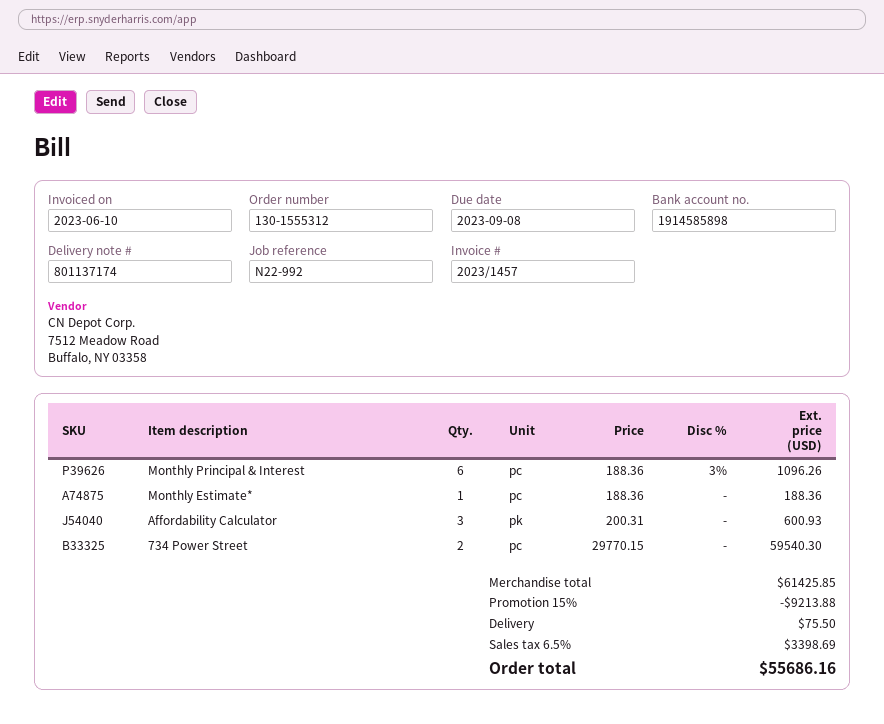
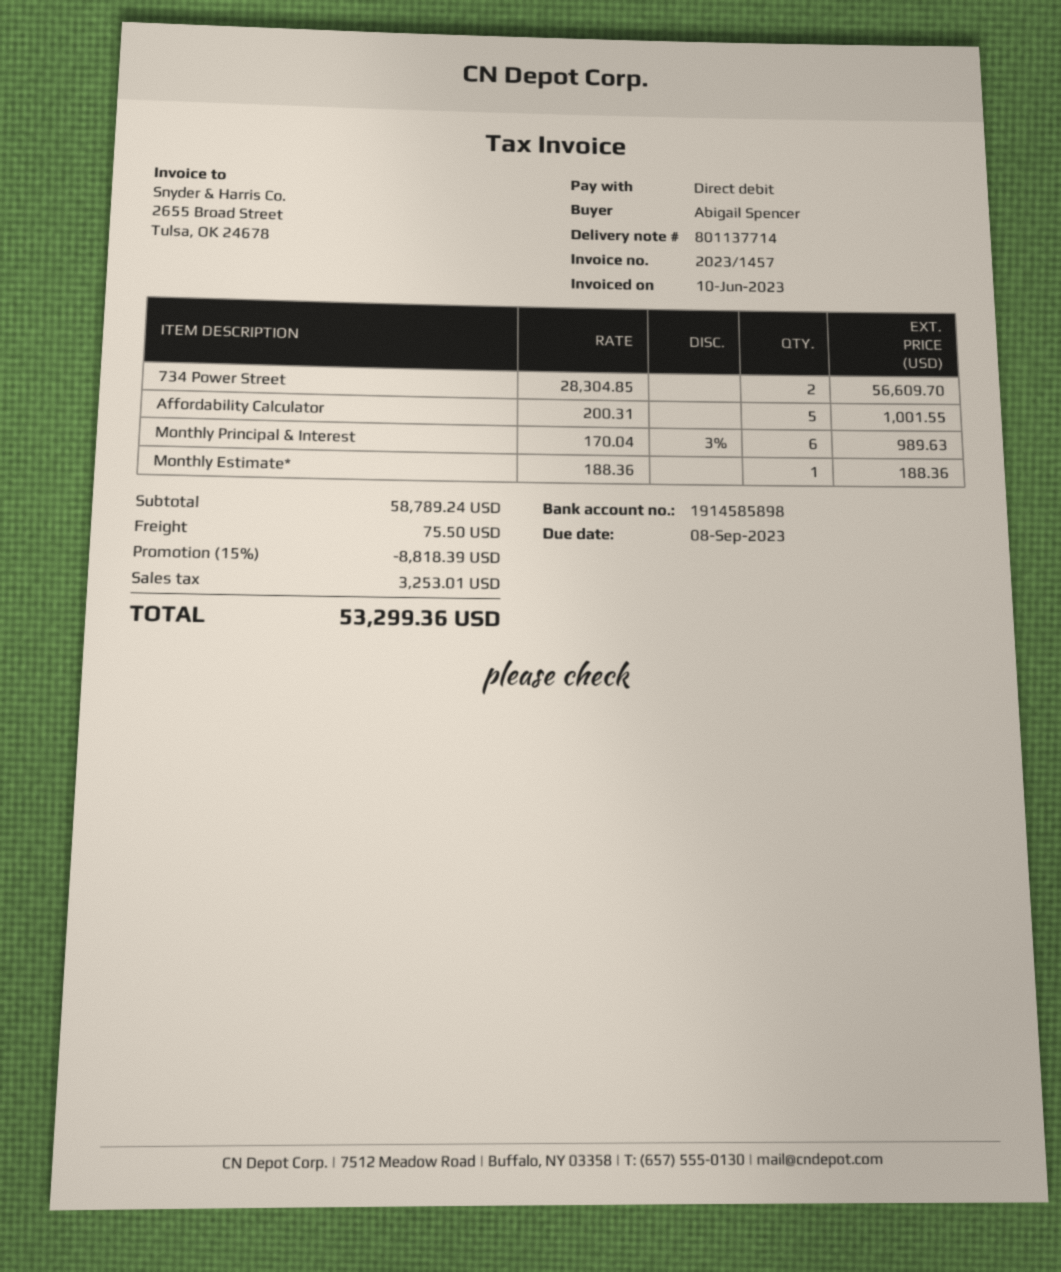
delivery note number: 801137174 -> 801137714
Monthly Principal & Interest: 6 x 188.36 - 3% = 1096.26 -> 6 x 170.04 - 3% = 989.63
Affordability Calculator: 3 x 200.31 = 600.93 -> 5 x 200.31 = 1001.55
734 Power Street: 2 x 29770.15 = 59540.30 -> 2 x 28304.85 = 56609.70
subtotal: 61425.85 -> 58789.24
discount: 15% = 9213.88 -> 15% = 8818.39
tax: 3398.69 -> 3253.01
total: 55686.16 -> 53299.36

